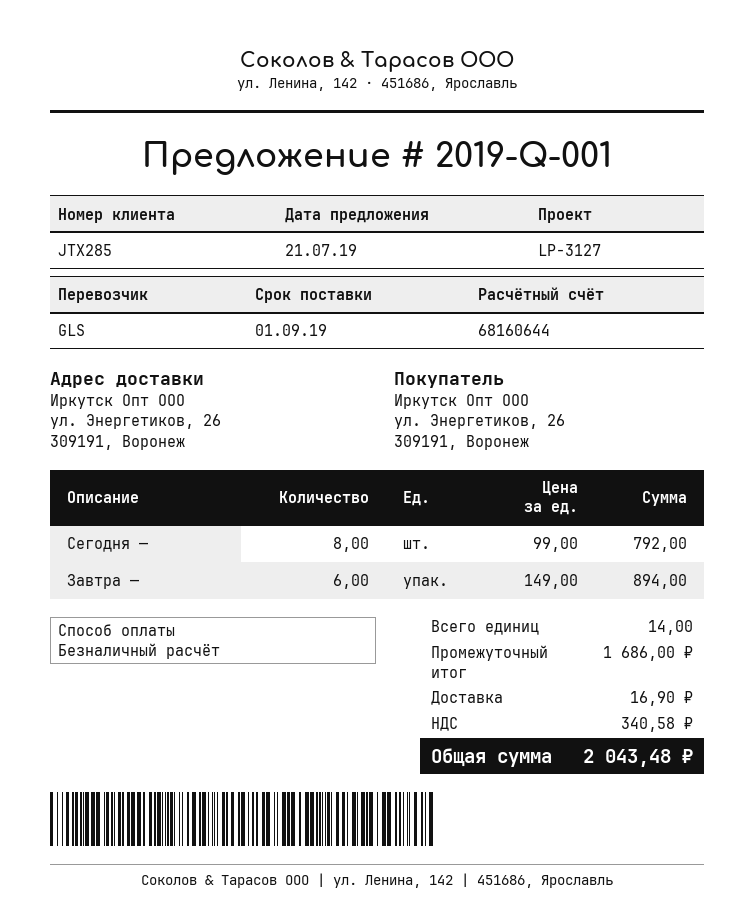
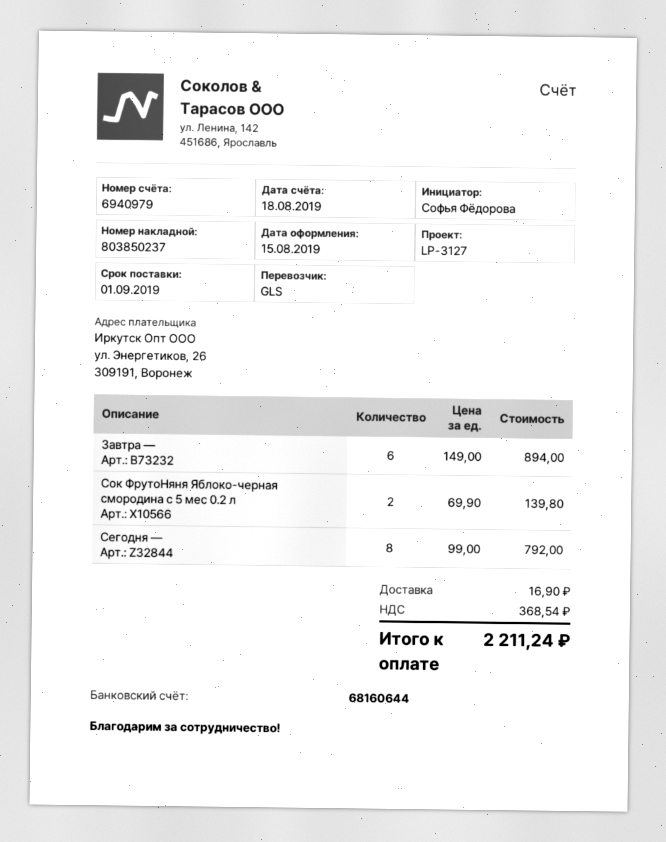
Сок ФрутоНяня Яблоко-черная смородина с 5 мес 0.2 л: none -> 2 x 69.90 = 139.80
tax: 340.58 -> 368.54
total: 2043.48 -> 2211.24

